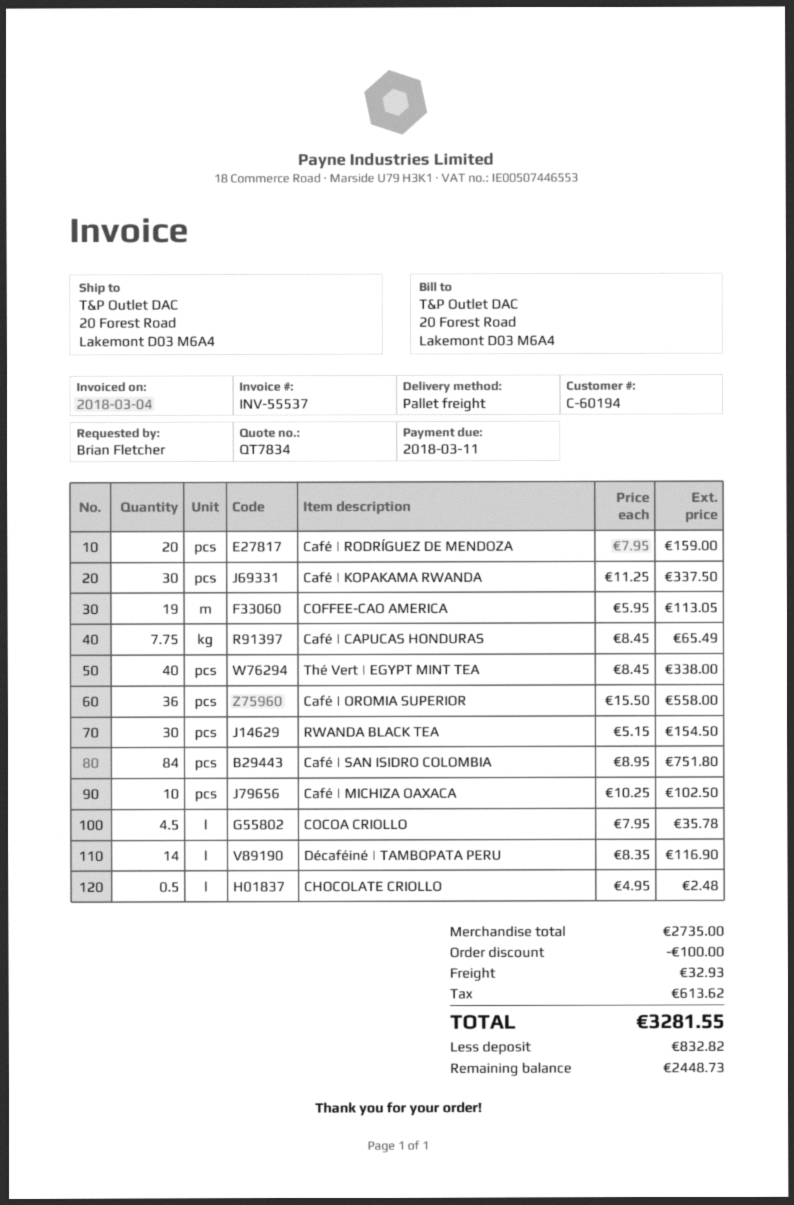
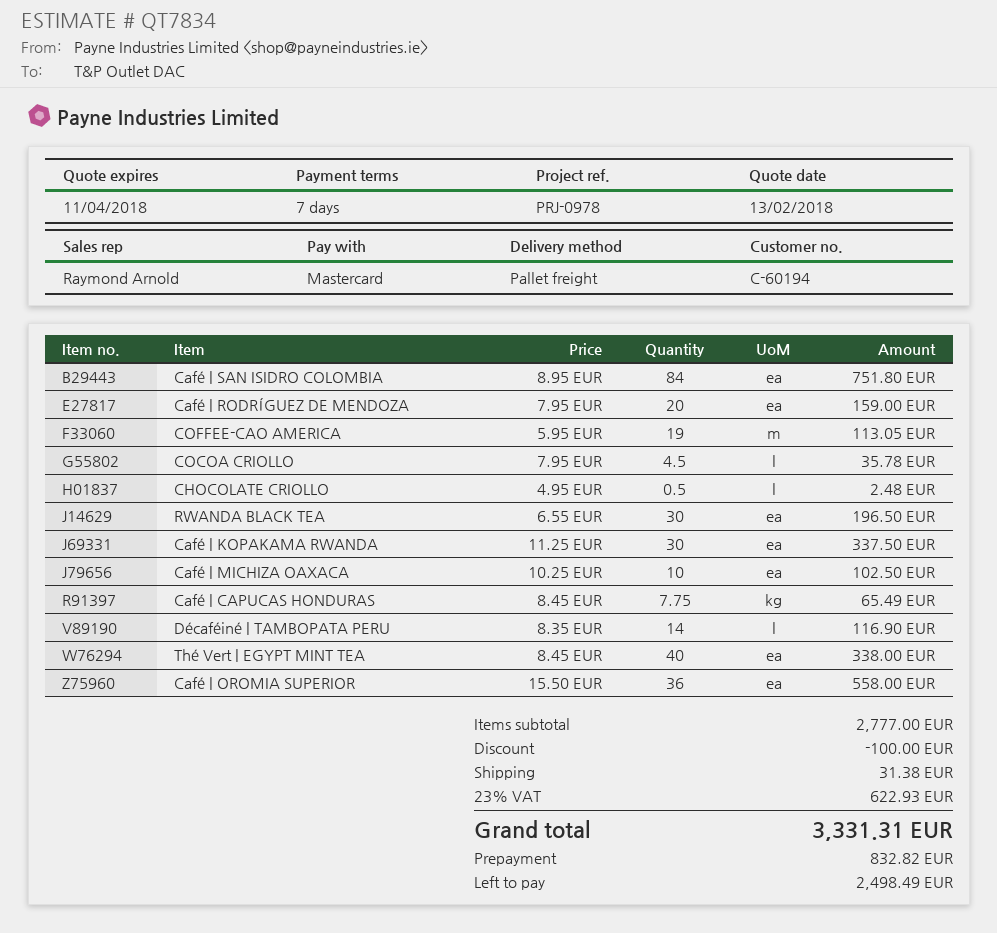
RWANDA BLACK TEA: 30 x 5.15 = 154.50 -> 30 x 6.55 = 196.50
subtotal: 2735.00 -> 2777.00
shipping: 32.93 -> 31.38
tax: 613.62 -> 622.93
total: 3281.55 -> 3331.31
balance: 2448.73 -> 2498.49

